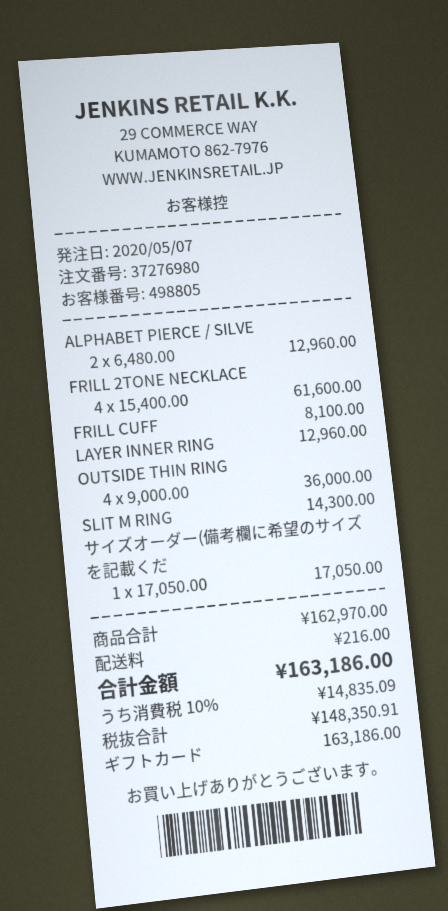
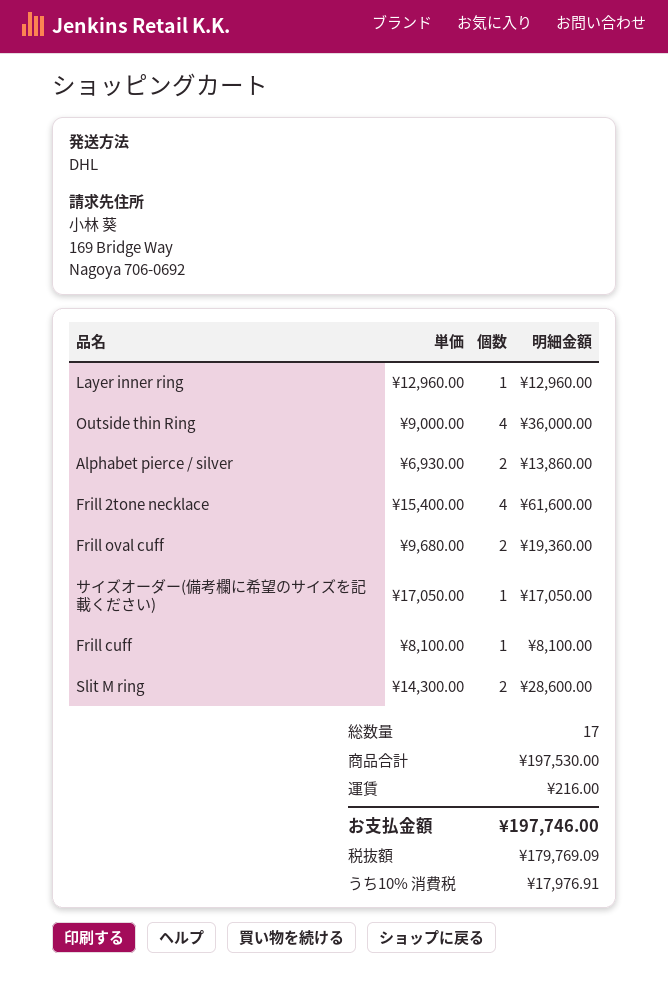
ALPHABET PIERCE / SILVE: 2 x 6480.00 = 12960.00 -> 2 x 6930.00 = 13860.00
SLIT M RING: 1 x 14300.00 = 14300.00 -> 2 x 14300.00 = 28600.00
Frill oval cuff: none -> 2 x 9680.00 = 19360.00
subtotal: 162970.00 -> 197530.00
net: 148350.91 -> 179769.09
tax: 10% = 14835.09 -> 10% = 17976.91
total: 163186.00 -> 197746.00

